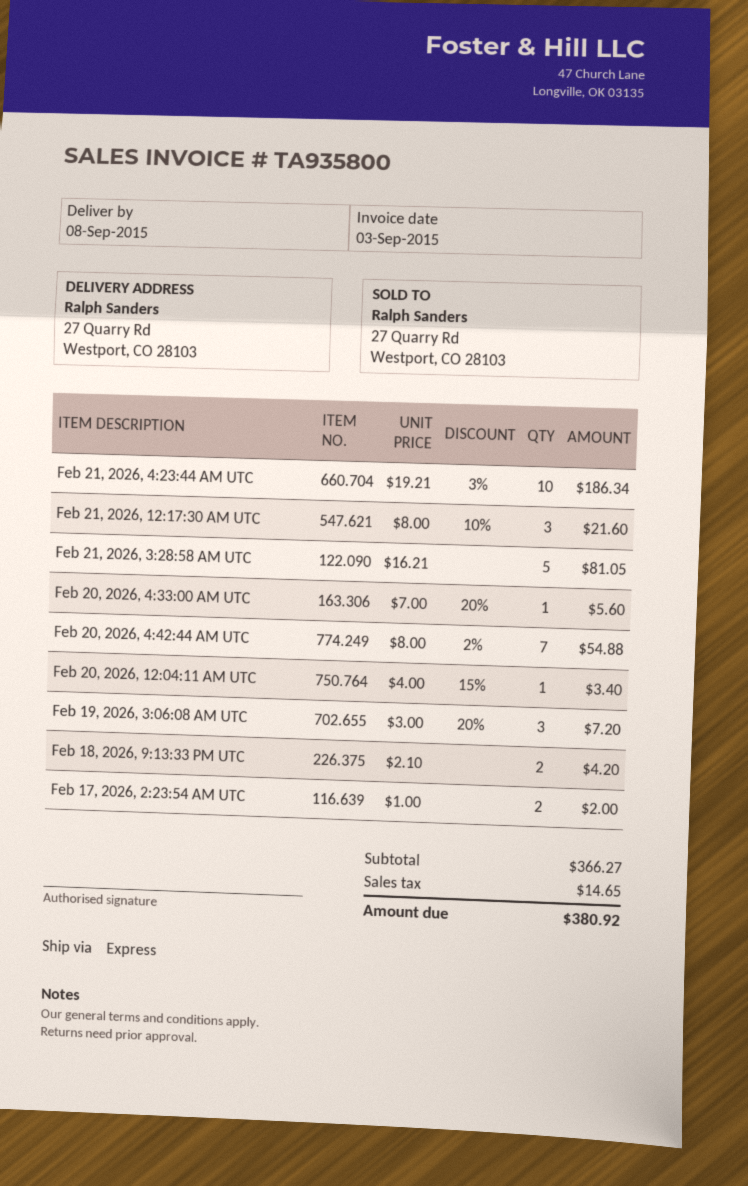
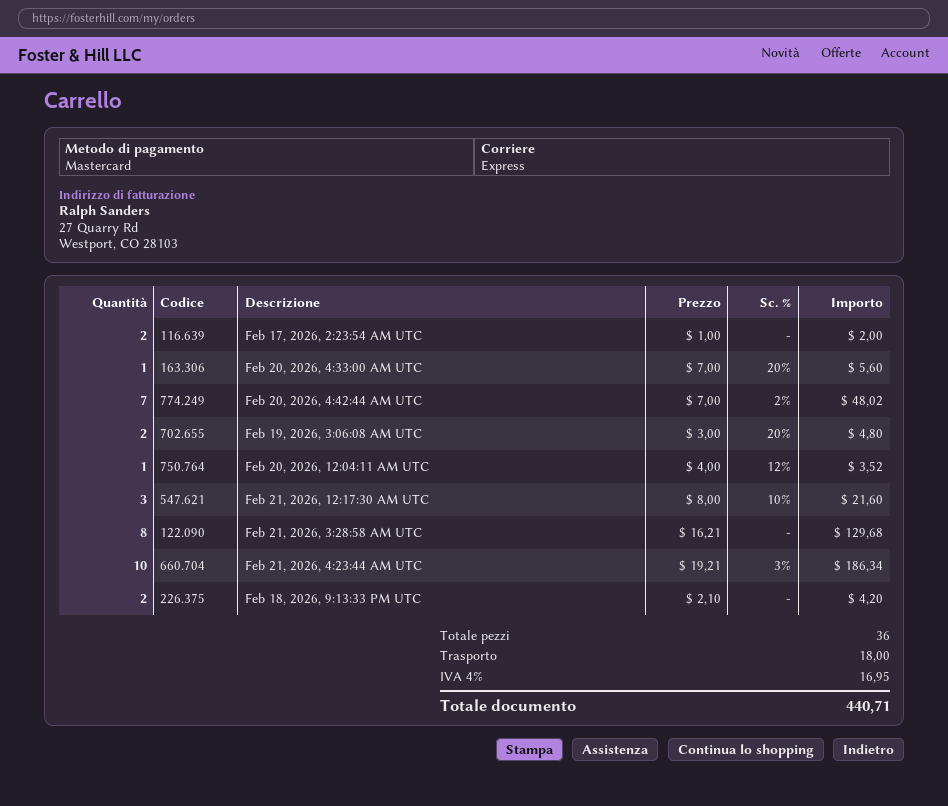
Feb 21, 2026, 3:28:58 AM UTC: 5 x 16.21 = 81.05 -> 8 x 16.21 = 129.68
Feb 20, 2026, 4:42:44 AM UTC: 7 x 8.00 - 2% = 54.88 -> 7 x 7.00 - 2% = 48.02
Feb 20, 2026, 12:04:11 AM UTC: 1 x 4.00 - 15% = 3.40 -> 1 x 4.00 - 12% = 3.52
Feb 19, 2026, 3:06:08 AM UTC: 3 x 3.00 - 20% = 7.20 -> 2 x 3.00 - 20% = 4.80
shipping: none -> 18.00
tax: 14.65 -> 16.95
total: 380.92 -> 440.71

